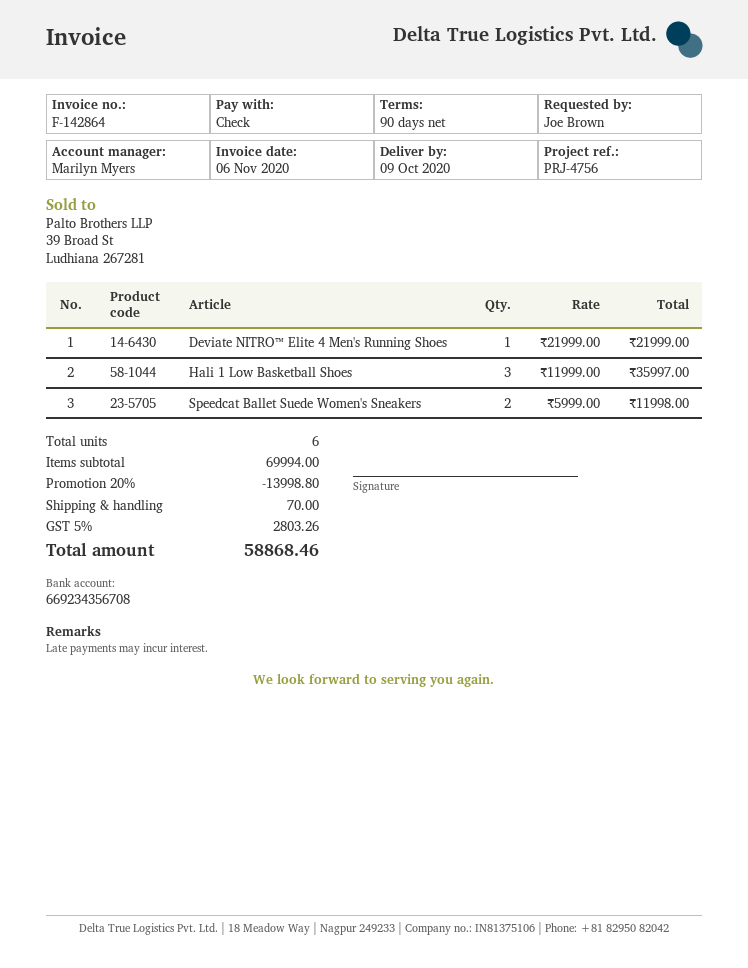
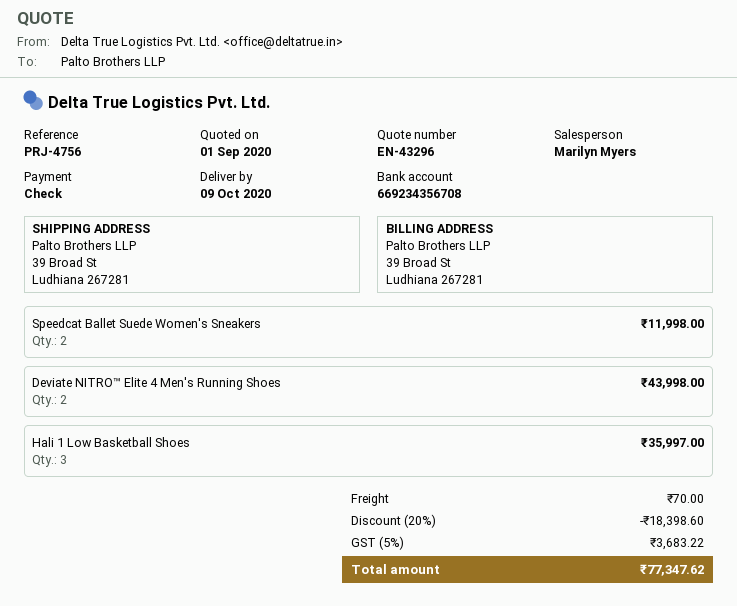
Deviate NITRO™ Elite 4 Men's Running Shoes: 1 for 21999.00 -> 2 for 43998.00
discount: 20% = 13998.80 -> 20% = 18398.60
tax: 5% = 2803.26 -> 5% = 3683.22
total: 58868.46 -> 77347.62

